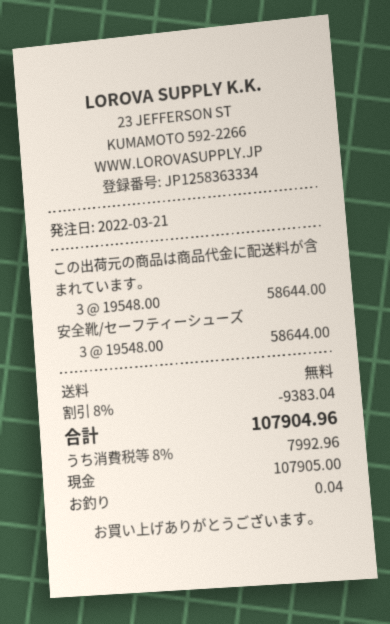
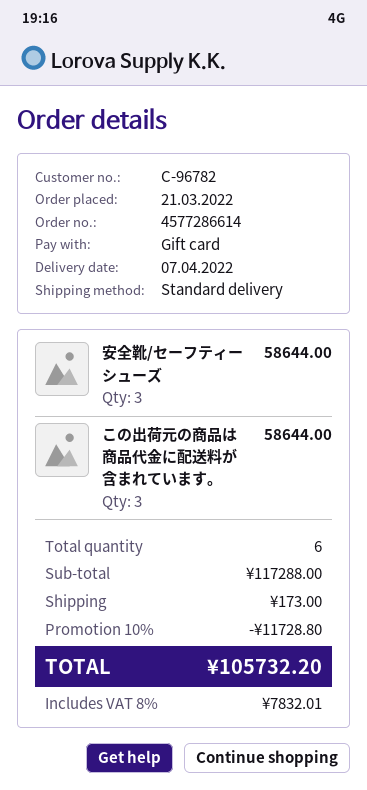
payment method: cash -> gift card
discount: 8% = 9383.04 -> 10% = 11728.80
shipping: 0.00 -> 173.00
tax: 8% = 7992.96 -> 8% = 7832.01
total: 107904.96 -> 105732.20

